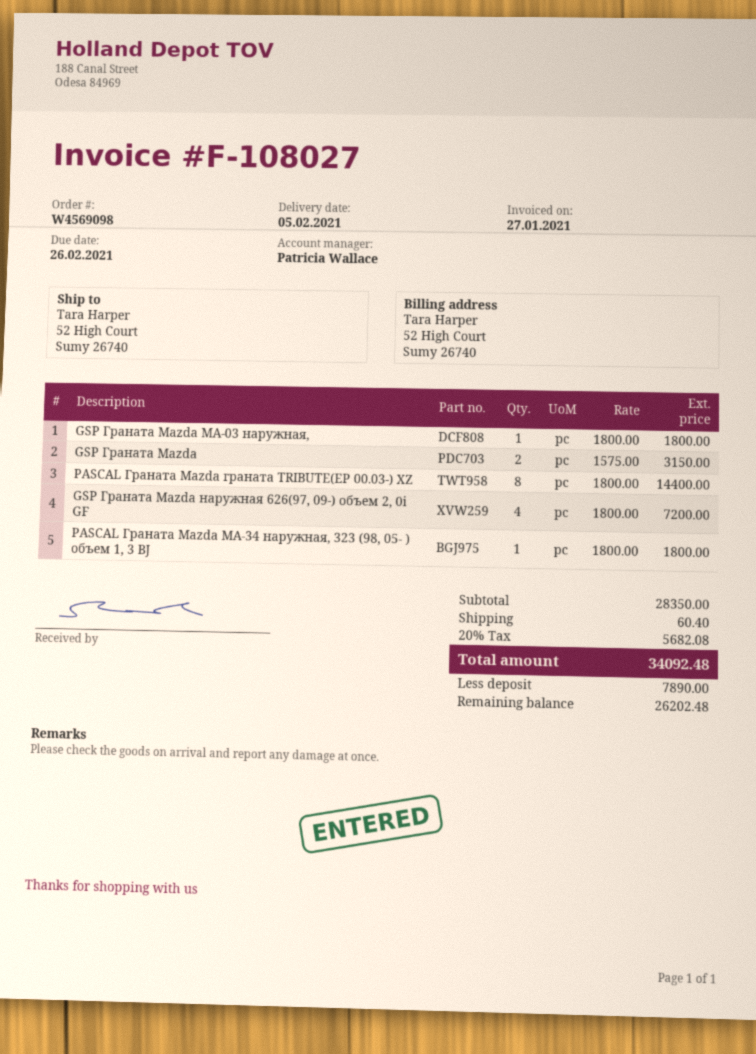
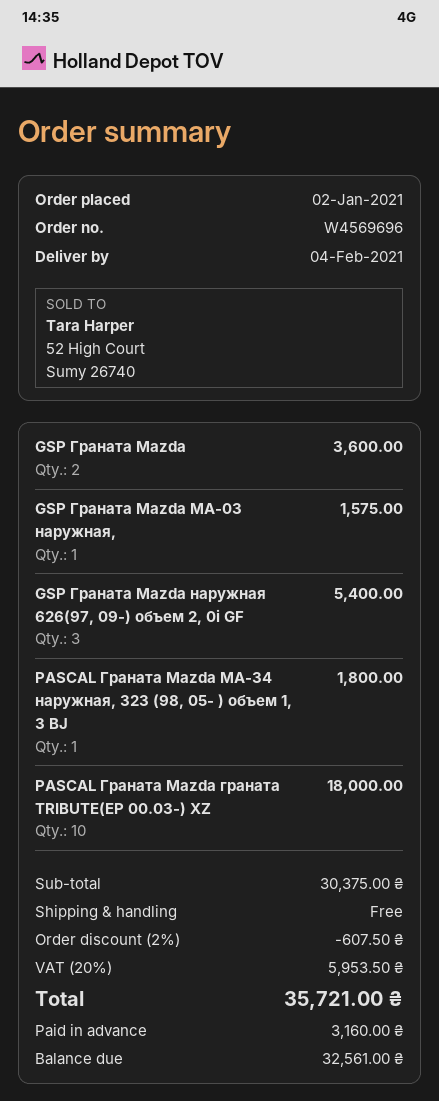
order number: W4569098 -> W4569696
delivery date: 2021-02-05 -> 2021-02-04
GSP Граната Mazda MA-03 наружная,: 1 for 1800.00 -> 1 for 1575.00
GSP Граната Mazda: 2 for 3150.00 -> 2 for 3600.00
PASCAL Граната Mazda граната TRIBUTE(EP 00.03-) XZ: 8 for 14400.00 -> 10 for 18000.00
GSP Граната Mazda наружная 626(97, 09-) объем 2, 0i GF: 4 for 7200.00 -> 3 for 5400.00
subtotal: 28350.00 -> 30375.00
discount: none -> 2% = 607.50
shipping: 60.40 -> 0.00
tax: 20% = 5682.08 -> 20% = 5953.50
total: 34092.48 -> 35721.00
deposit: 7890.00 -> 3160.00
balance: 26202.48 -> 32561.00

